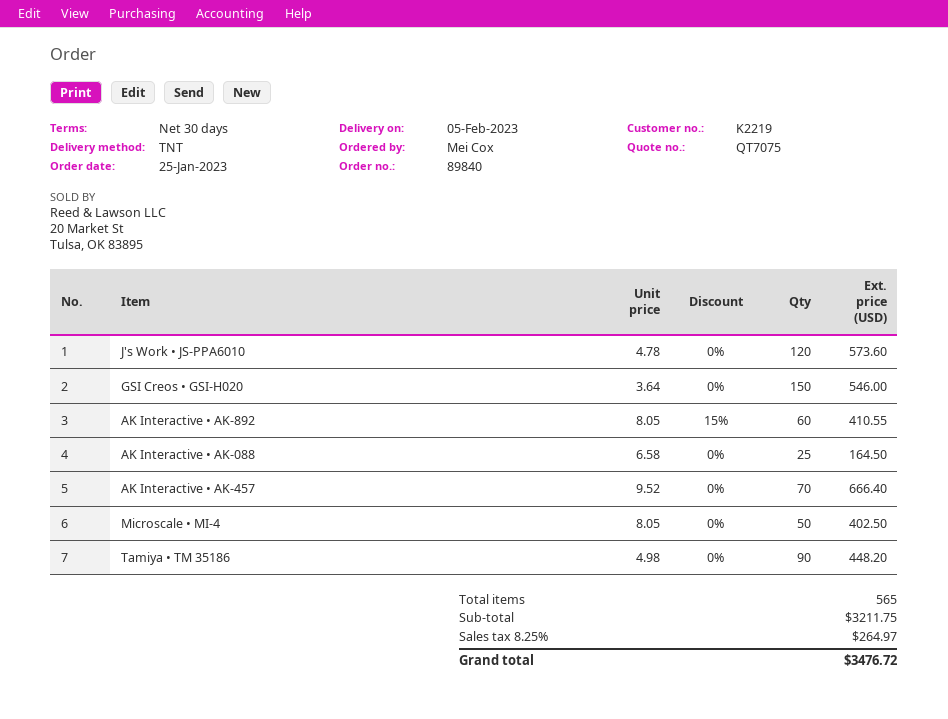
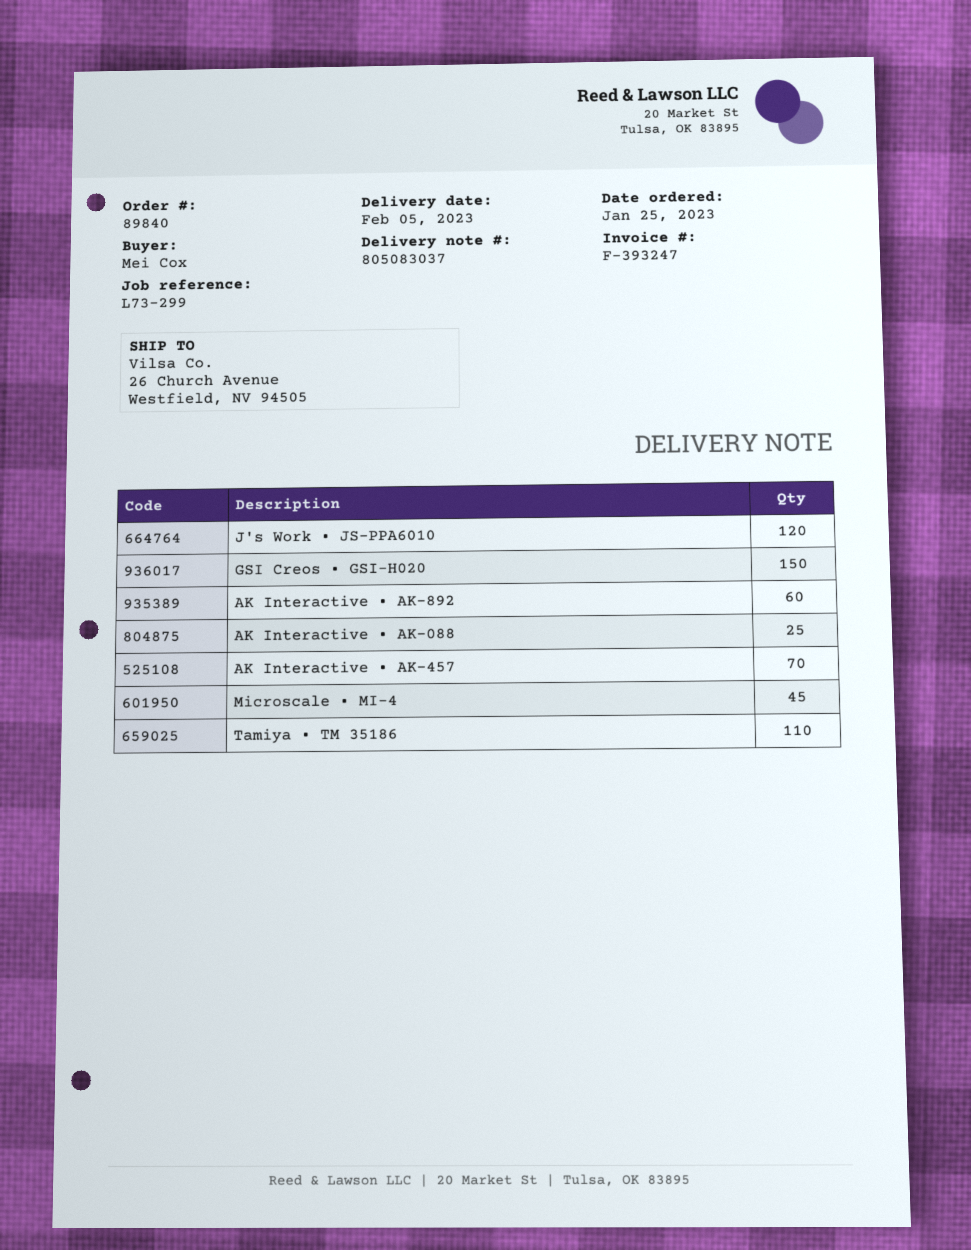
Microscale • MI-4: 50 -> 45
Tamiya • TM 35186: 90 -> 110

